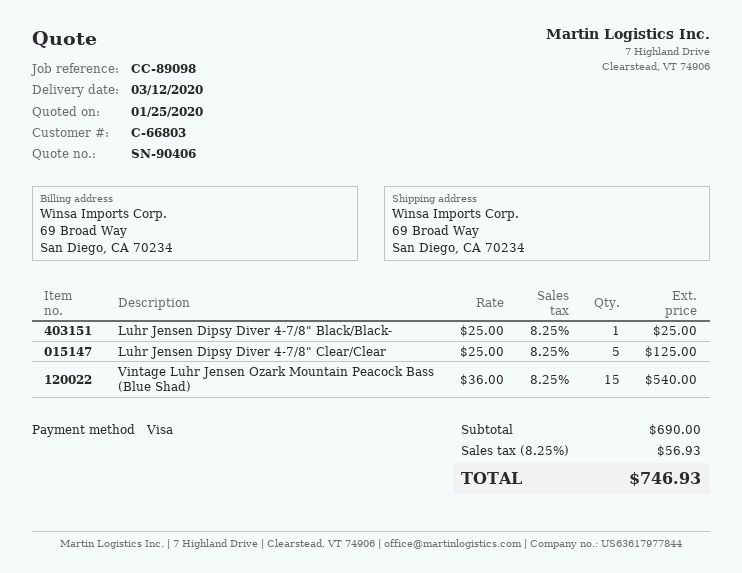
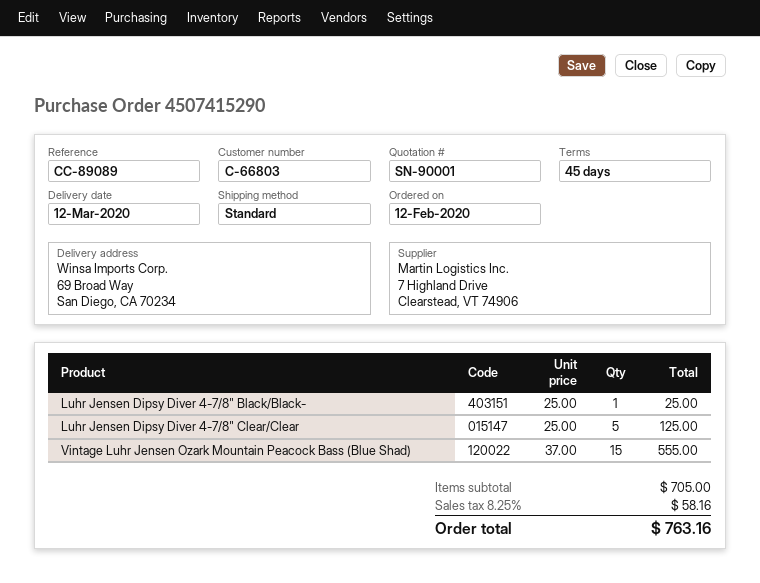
quote number: SN-90406 -> SN-90001
reference: CC-89098 -> CC-89089
Vintage Luhr Jensen Ozark Mountain Peacock Bass (Blue Shad): 15 x 36.00 = 540.00 -> 15 x 37.00 = 555.00
subtotal: 690.00 -> 705.00
tax: 8.25% = 56.93 -> 8.25% = 58.16
total: 746.93 -> 763.16

